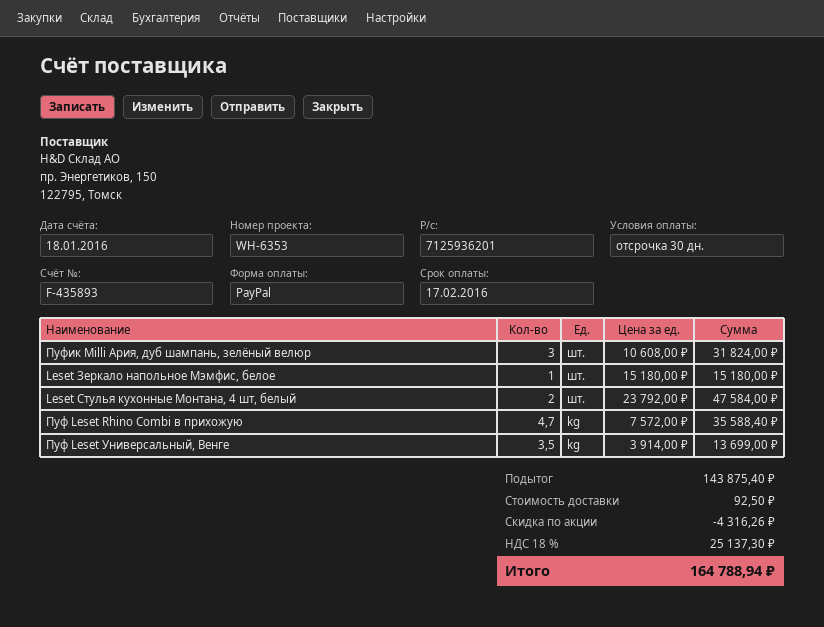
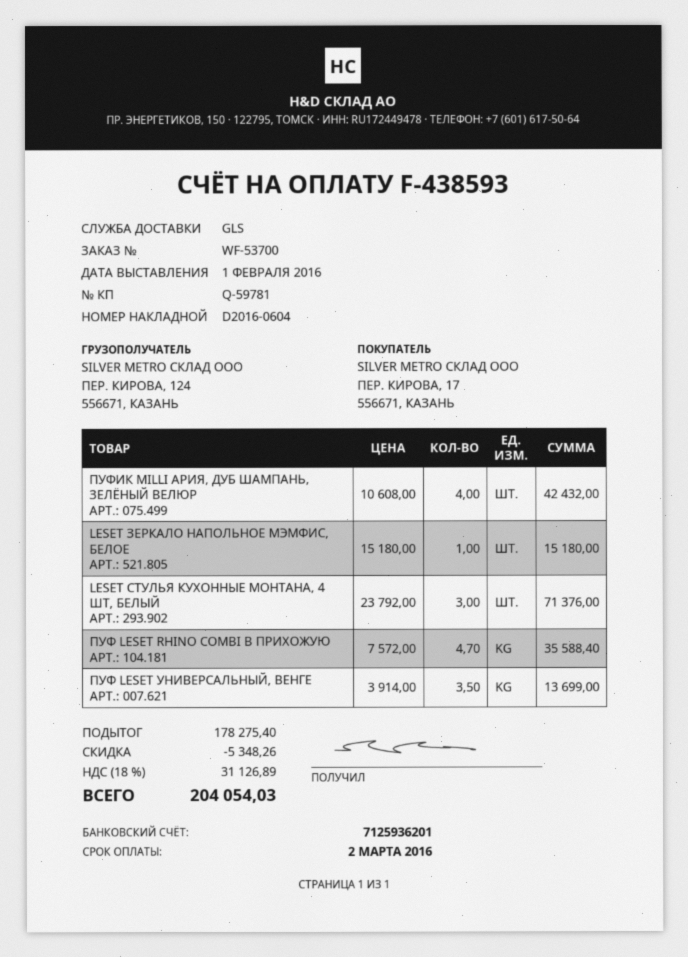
invoice number: F-435893 -> F-438593
invoice date: 2016-01-18 -> 2016-02-01
due date: 2016-02-17 -> 2016-03-02
Пуфик Milli Ария, дуб шампань, зелёный велюр: 3 x 10608.00 = 31824.00 -> 4 x 10608.00 = 42432.00
Leset Стулья кухонные Монтана, 4 шт, белый: 2 x 23792.00 = 47584.00 -> 3 x 23792.00 = 71376.00
subtotal: 143875.40 -> 178275.40
discount: 4316.26 -> 5348.26
shipping: 92.50 -> none
tax: 18% = 25137.30 -> 18% = 31126.89
total: 164788.94 -> 204054.03

